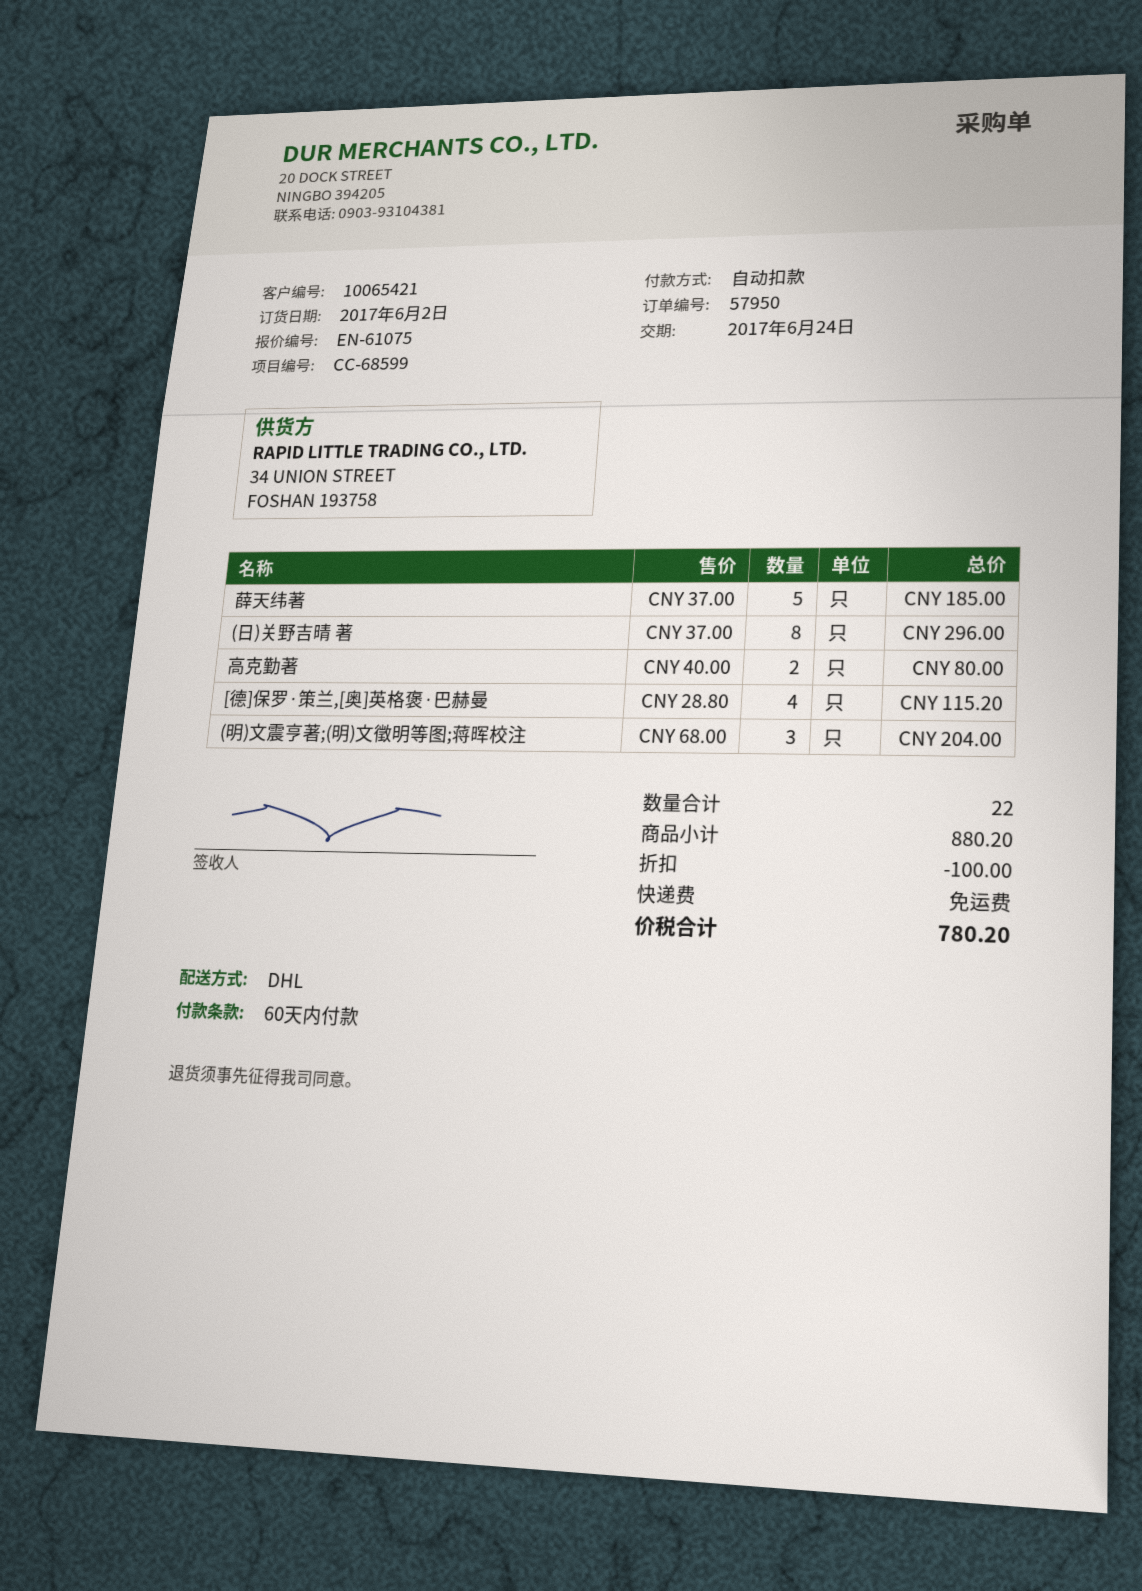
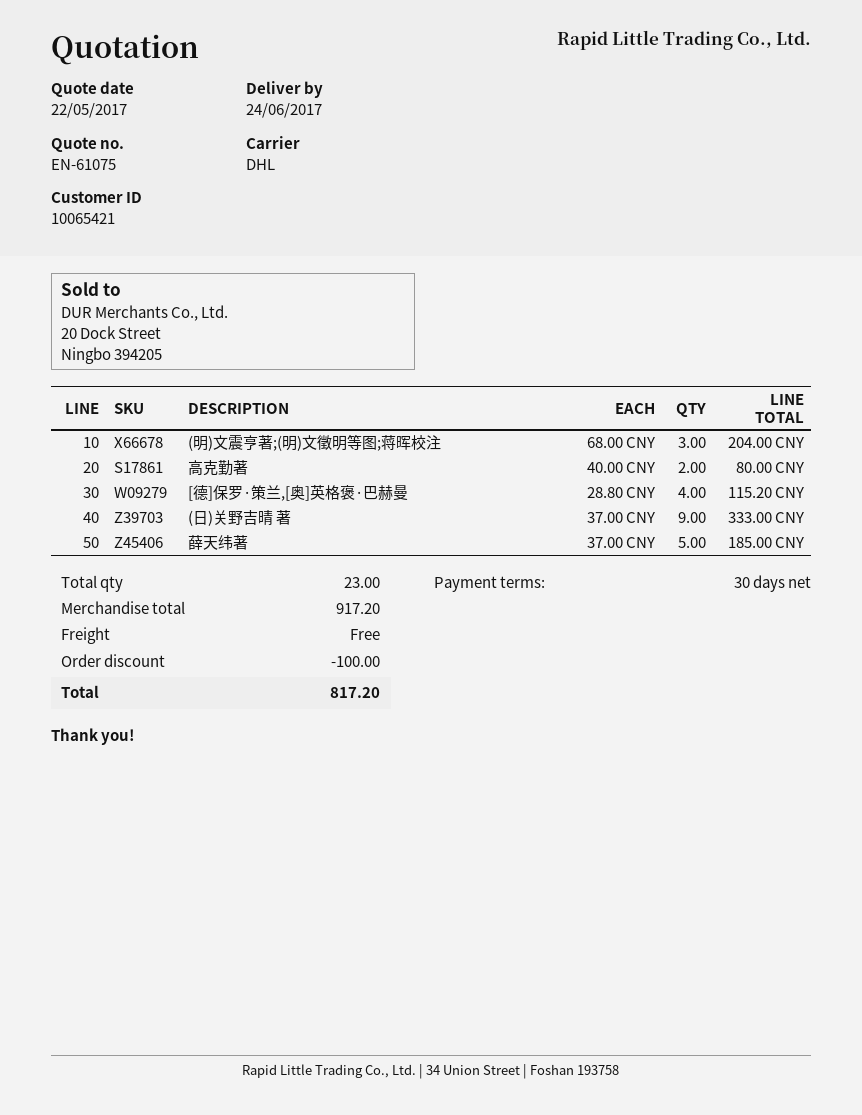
payment terms: 60 days -> 30 days
(日)关野吉晴 著: 8 x 37.00 = 296.00 -> 9 x 37.00 = 333.00
total quantity: 22 -> 23
subtotal: 880.20 -> 917.20
total: 780.20 -> 817.20

